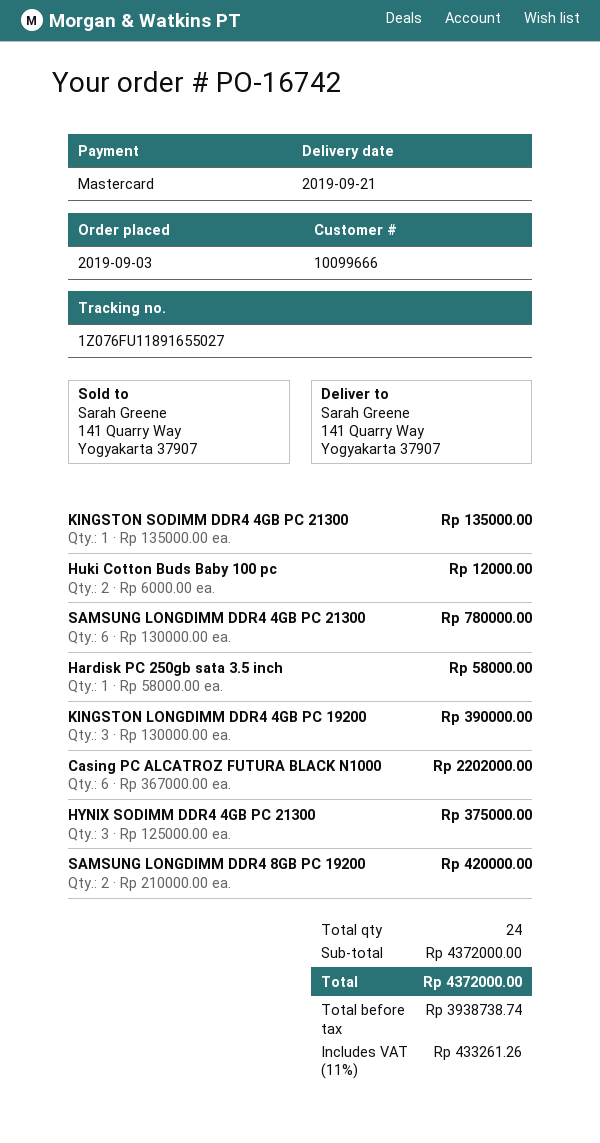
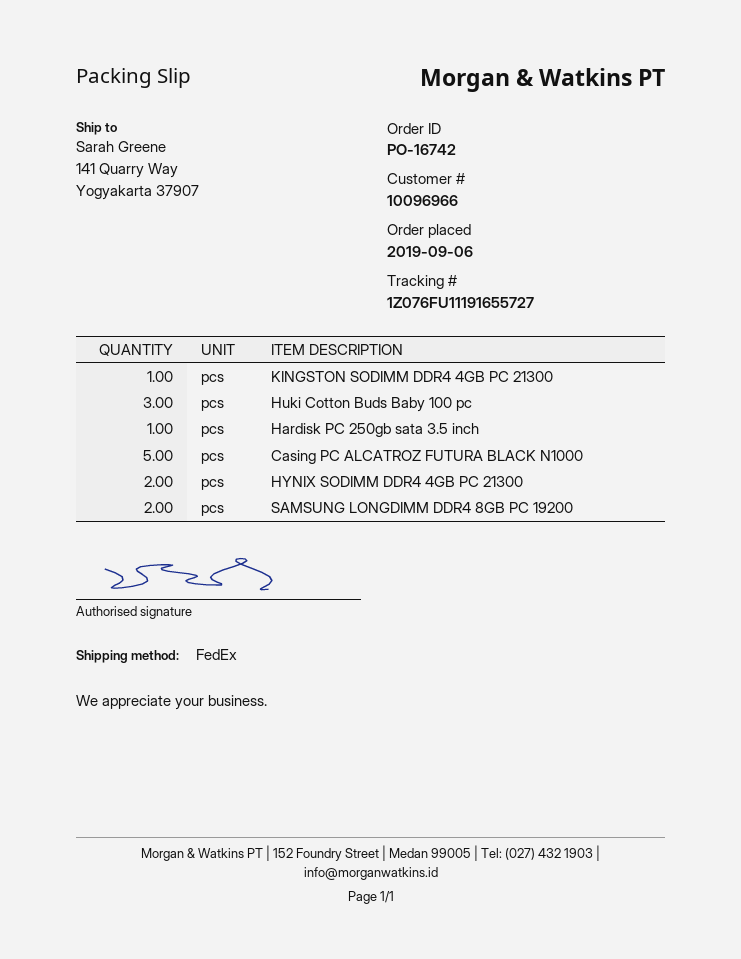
order date: 2019-09-03 -> 2019-09-06
customer number: 10099666 -> 10096966
tracking number: 1Z076FU11891655027 -> 1Z076FU11191655727
Huki Cotton Buds Baby 100 pc: 2 -> 3
SAMSUNG LONGDIMM DDR4 4GB PC 21300: 6 -> none
KINGSTON LONGDIMM DDR4 4GB PC 19200: 3 -> none
Casing PC ALCATROZ FUTURA BLACK N1000: 6 -> 5
HYNIX SODIMM DDR4 4GB PC 21300: 3 -> 2

